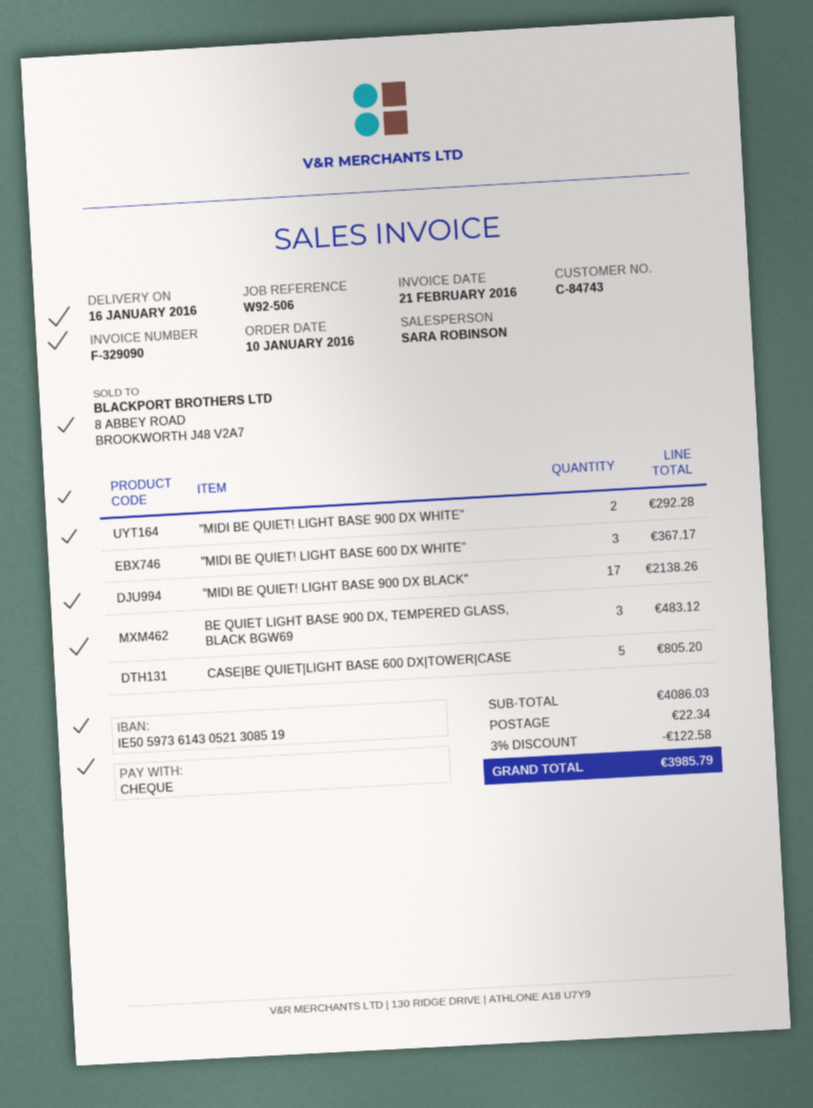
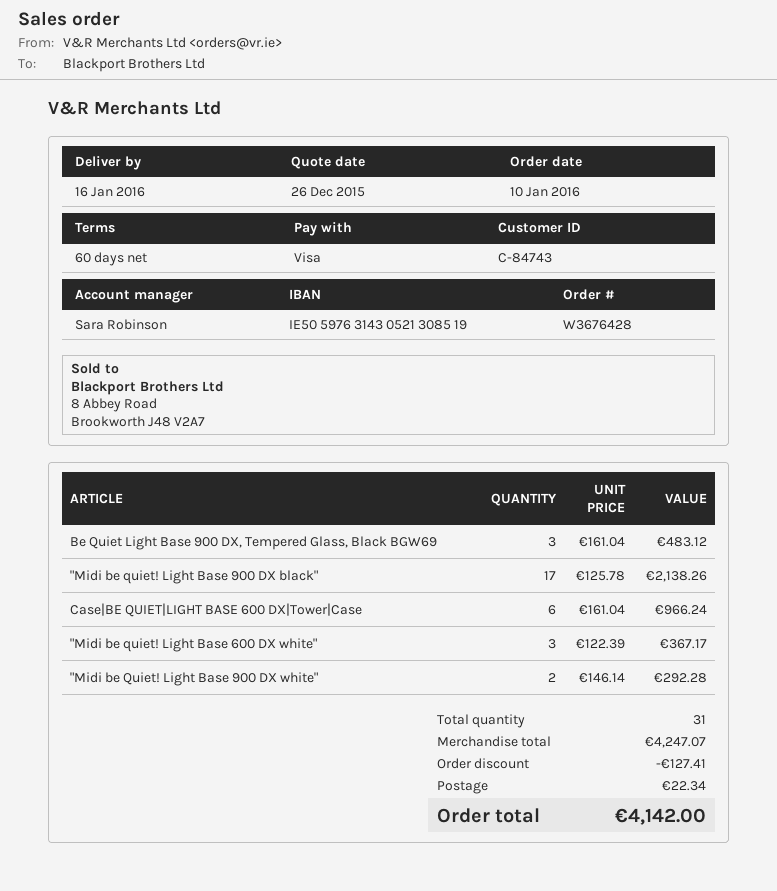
payment method: cheque -> Visa
bank account: IE50597361430521308519 -> IE50597631430521308519
CASE|BE QUIET|LIGHT BASE 600 DX|TOWER|CASE: 5 for 805.20 -> 6 for 966.24
subtotal: 4086.03 -> 4247.07
discount: 122.58 -> 127.41
total: 3985.79 -> 4142.00

